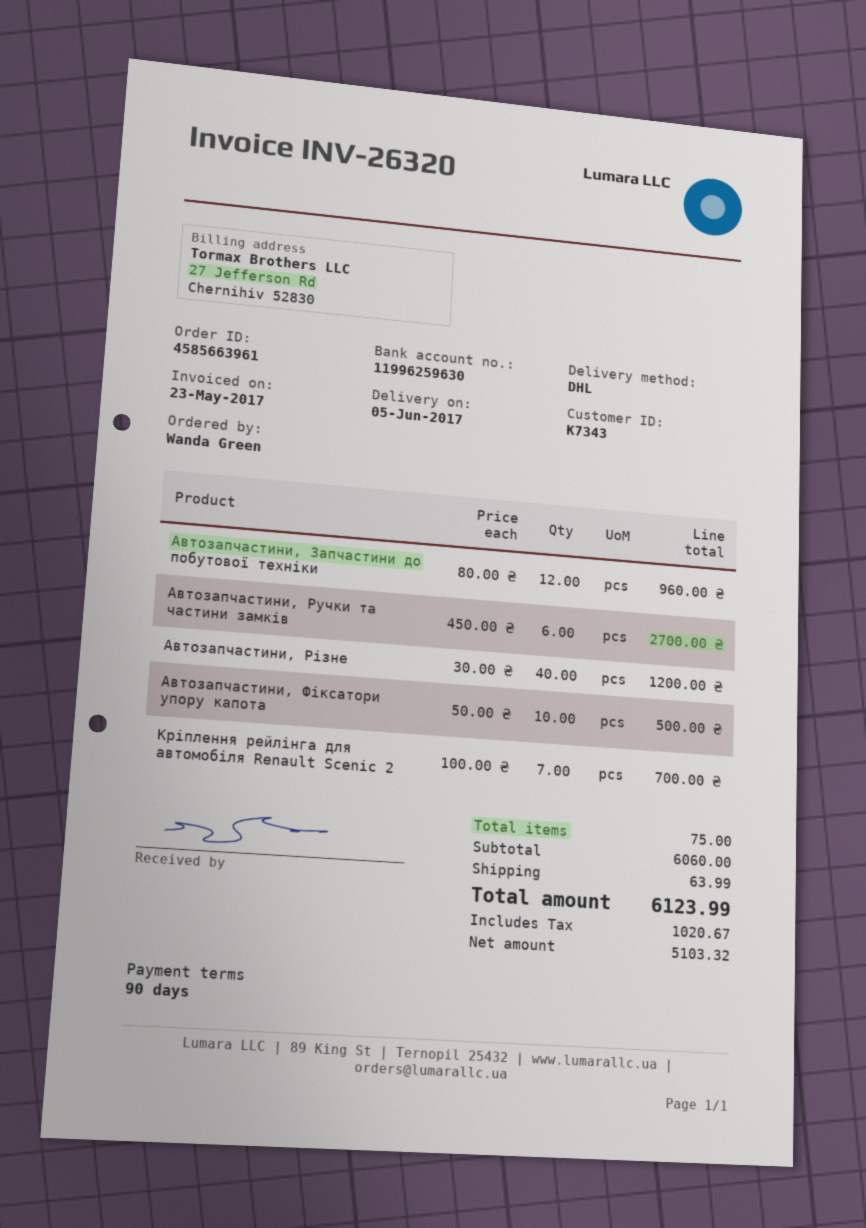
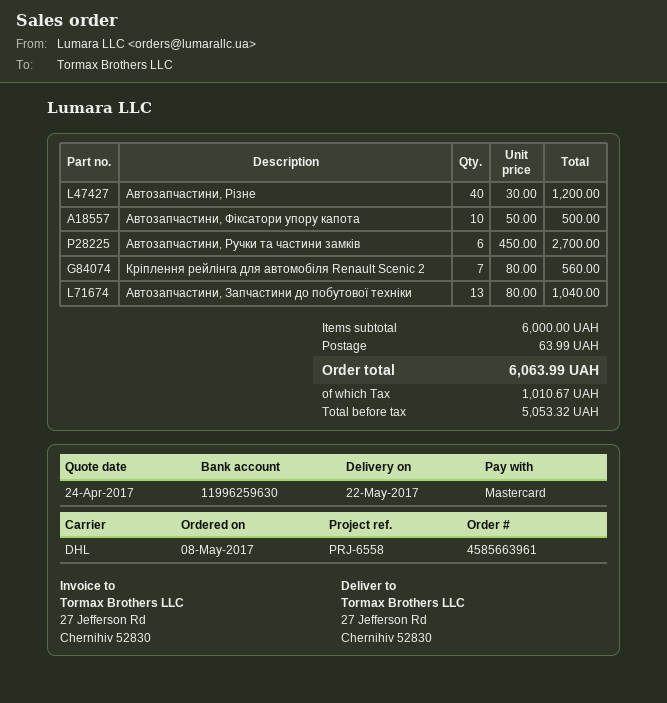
delivery date: 2017-06-05 -> 2017-05-22
Автозапчастини, Запчастини до побутової техніки: 12 x 80.00 = 960.00 -> 13 x 80.00 = 1040.00
Кріплення рейлінга для автомобіля Renault Scenic 2: 7 x 100.00 = 700.00 -> 7 x 80.00 = 560.00
subtotal: 6060.00 -> 6000.00
net: 5103.32 -> 5053.32
tax: 1020.67 -> 1010.67
total: 6123.99 -> 6063.99

